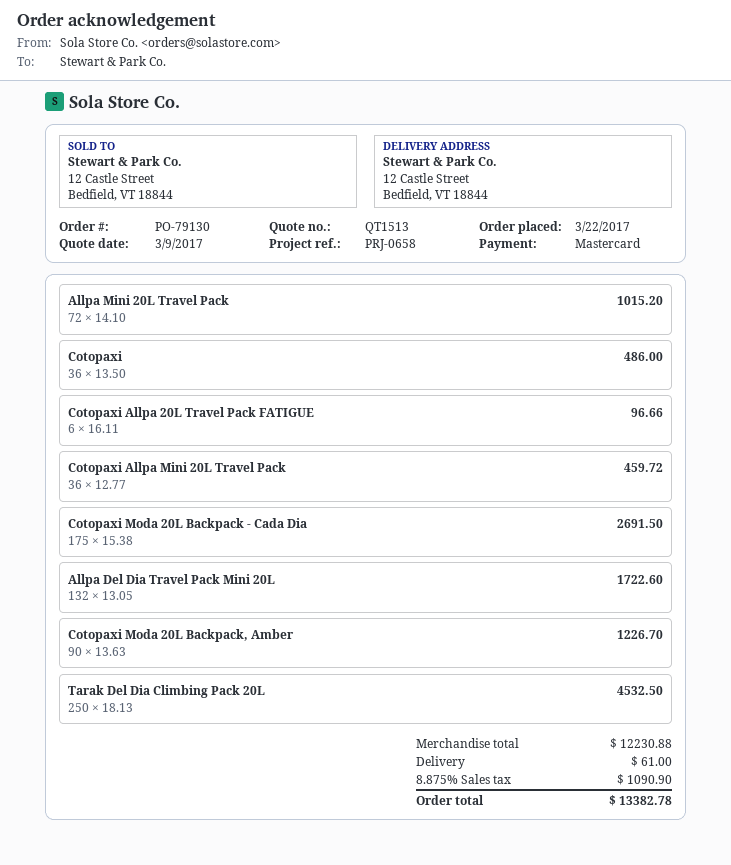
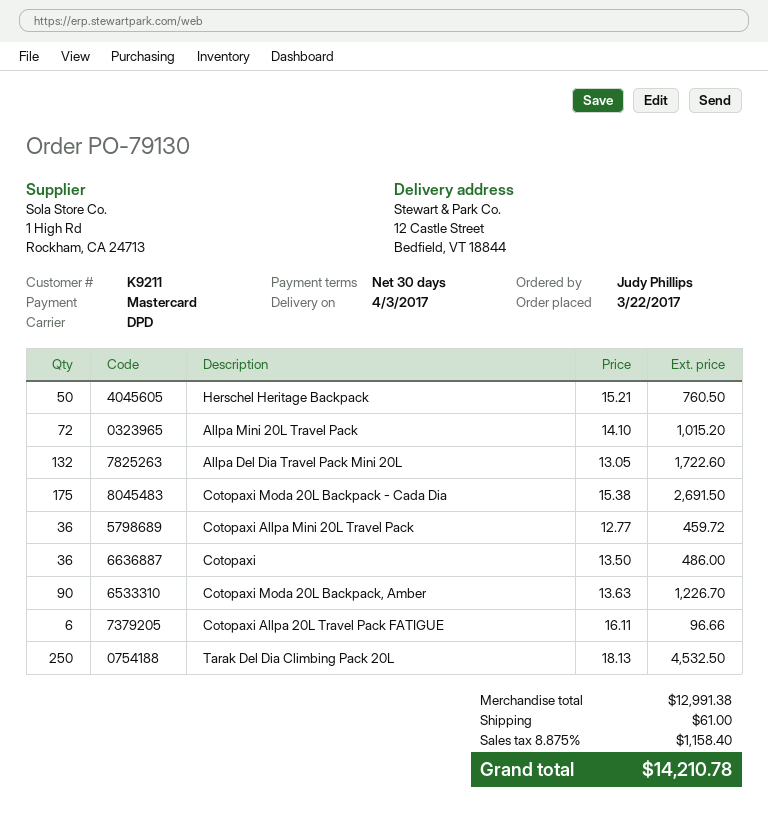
Herschel Heritage Backpack: none -> 50 x 15.21 = 760.50
subtotal: 12230.88 -> 12991.38
tax: 8.875% = 1090.90 -> 8.875% = 1158.40
total: 13382.78 -> 14210.78

